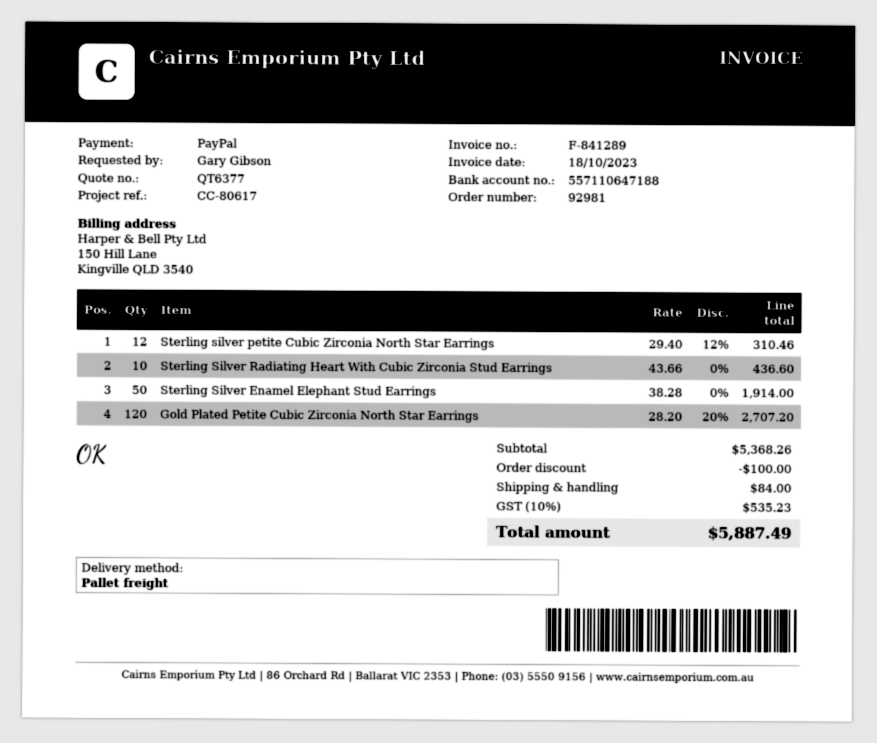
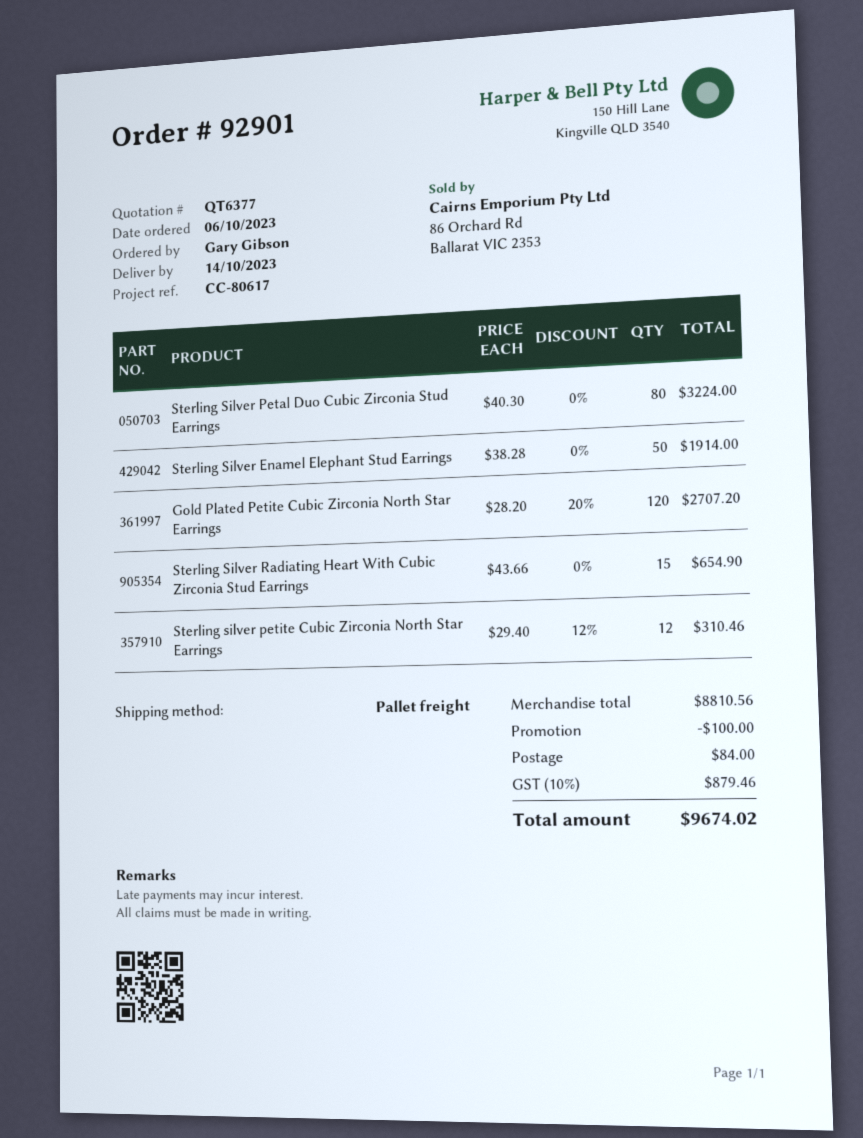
order number: 92981 -> 92901
Sterling Silver Radiating Heart With Cubic Zirconia Stud Earrings: 10 x 43.66 = 436.60 -> 15 x 43.66 = 654.90
Sterling Silver Petal Duo Cubic Zirconia Stud Earrings: none -> 80 x 40.30 = 3224.00
subtotal: 5368.26 -> 8810.56
tax: 10% = 535.23 -> 10% = 879.46
total: 5887.49 -> 9674.02

